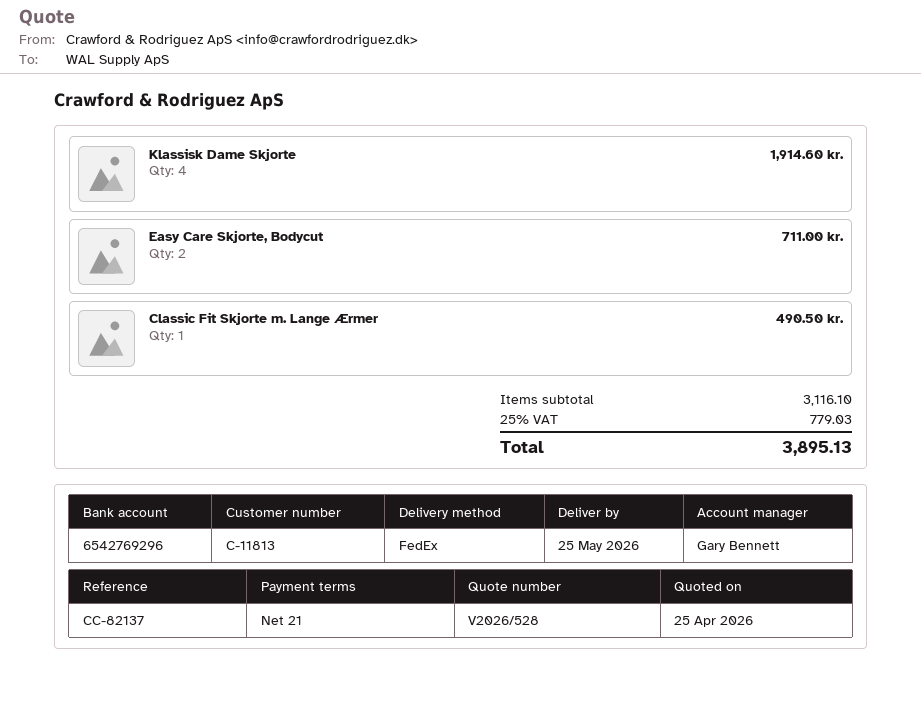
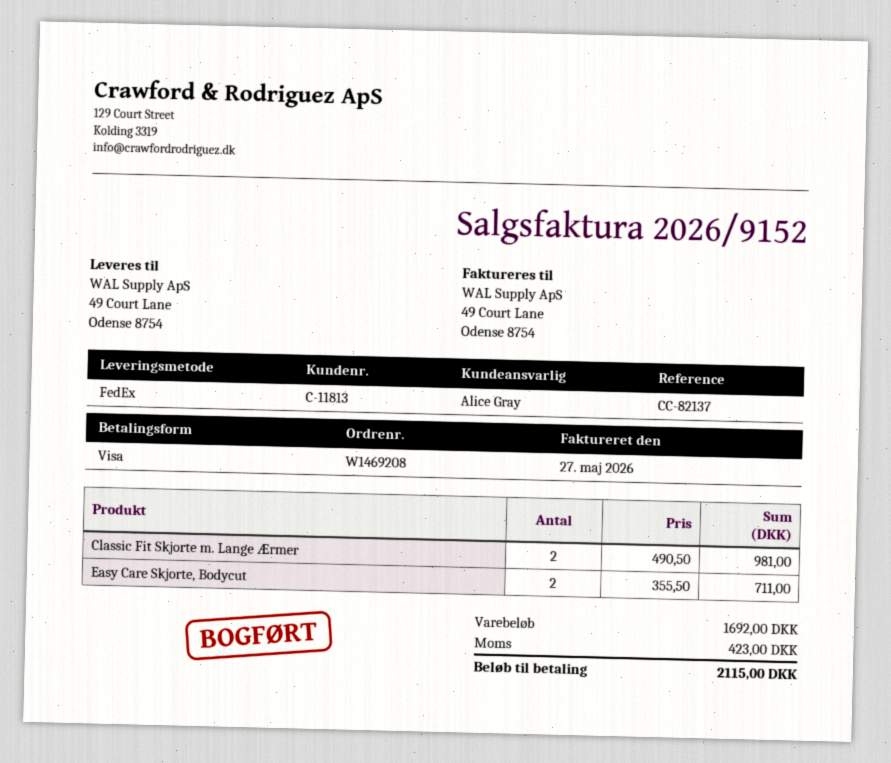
sales rep: Gary Bennett -> Alice Gray
Klassisk Dame Skjorte: 4 for 1914.60 -> none
Classic Fit Skjorte m. Lange Ærmer: 1 for 490.50 -> 2 for 981.00
subtotal: 3116.10 -> 1692.00
tax: 779.03 -> 423.00
total: 3895.13 -> 2115.00

